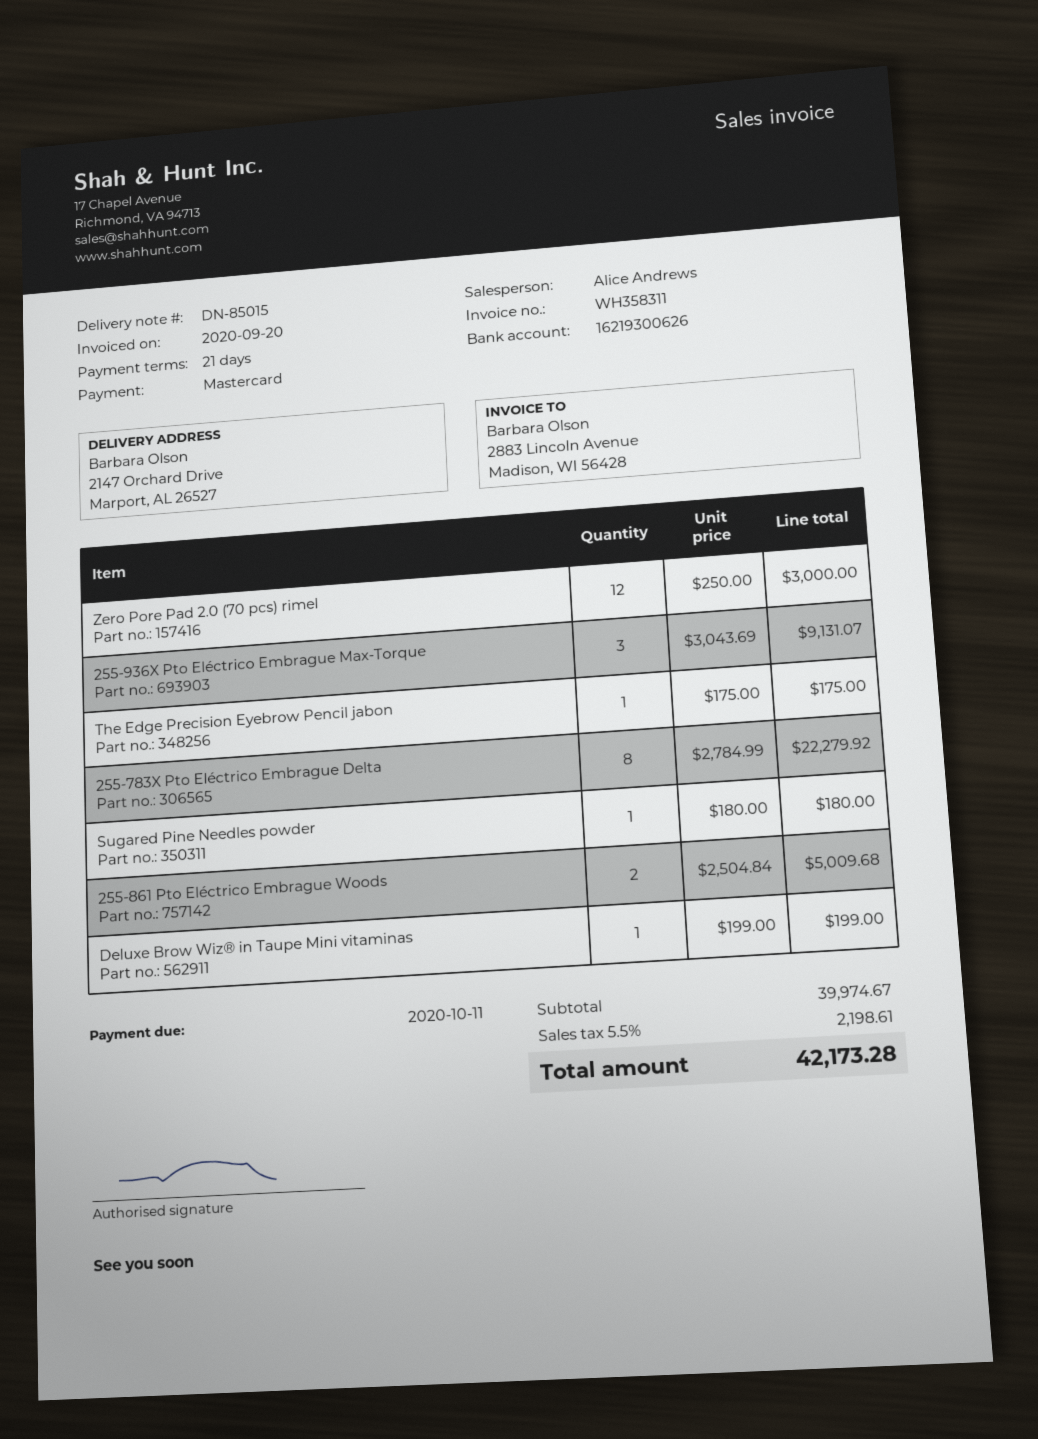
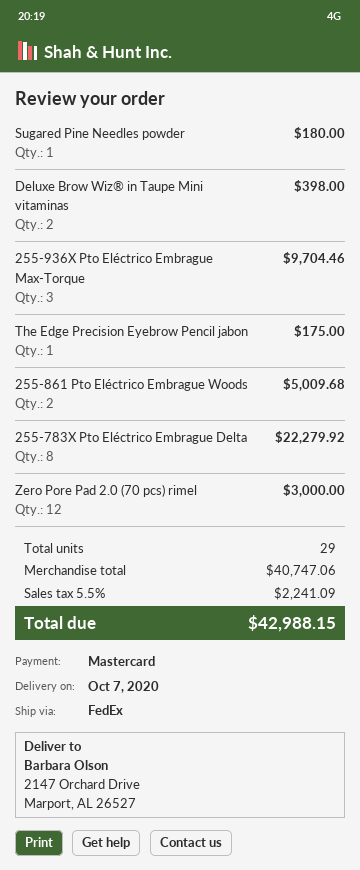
255-936X Pto Eléctrico Embrague Max-Torque: 3 for 9131.07 -> 3 for 9704.46
Deluxe Brow Wiz® in Taupe Mini vitaminas: 1 for 199.00 -> 2 for 398.00
subtotal: 39974.67 -> 40747.06
tax: 5.5% = 2198.61 -> 5.5% = 2241.09
total: 42173.28 -> 42988.15

